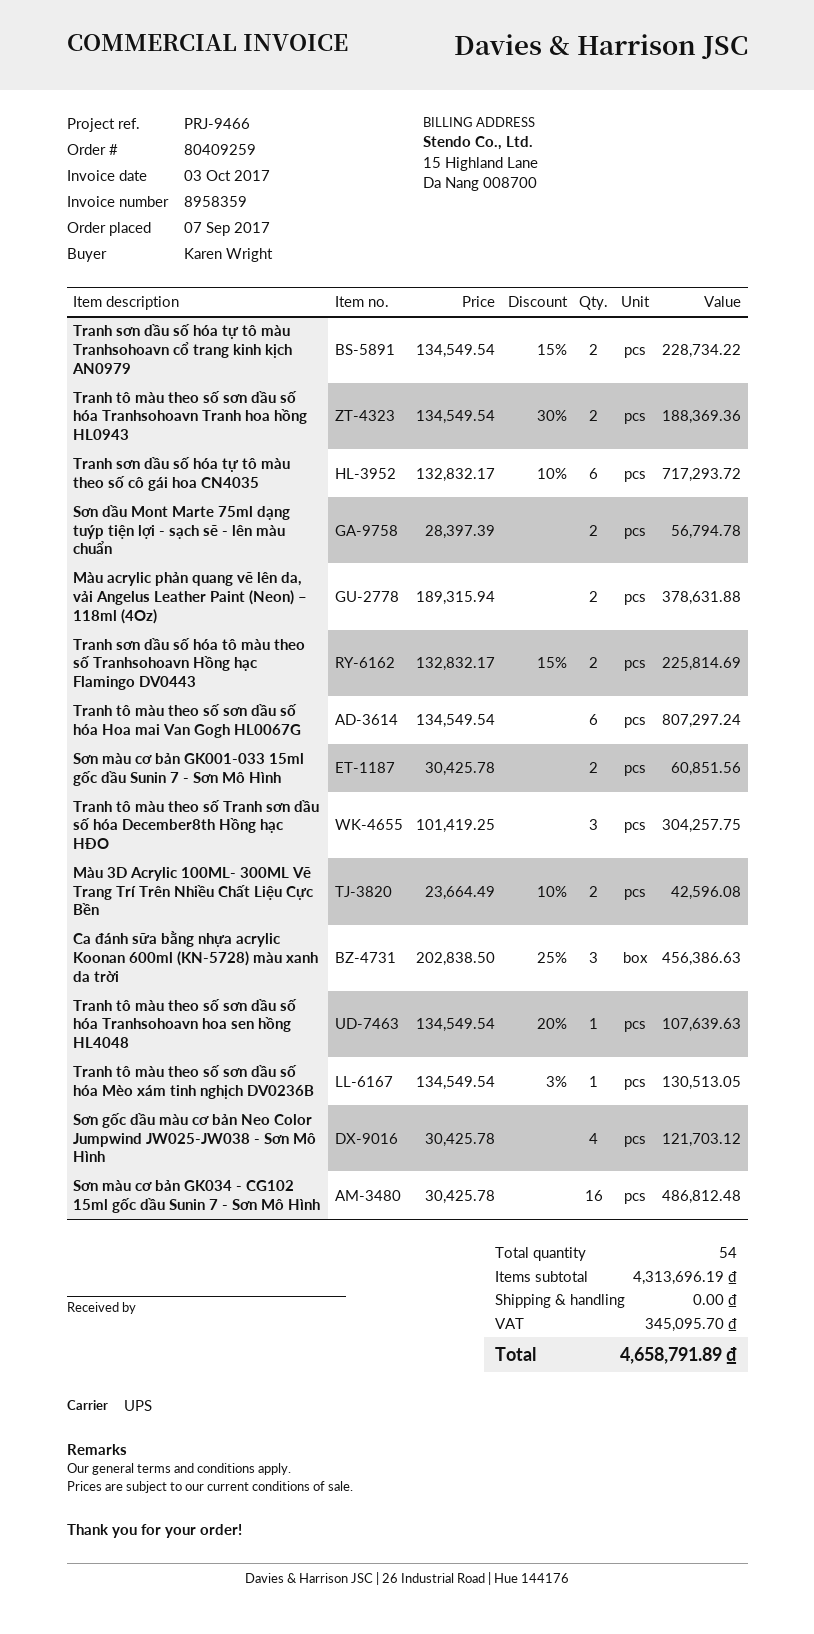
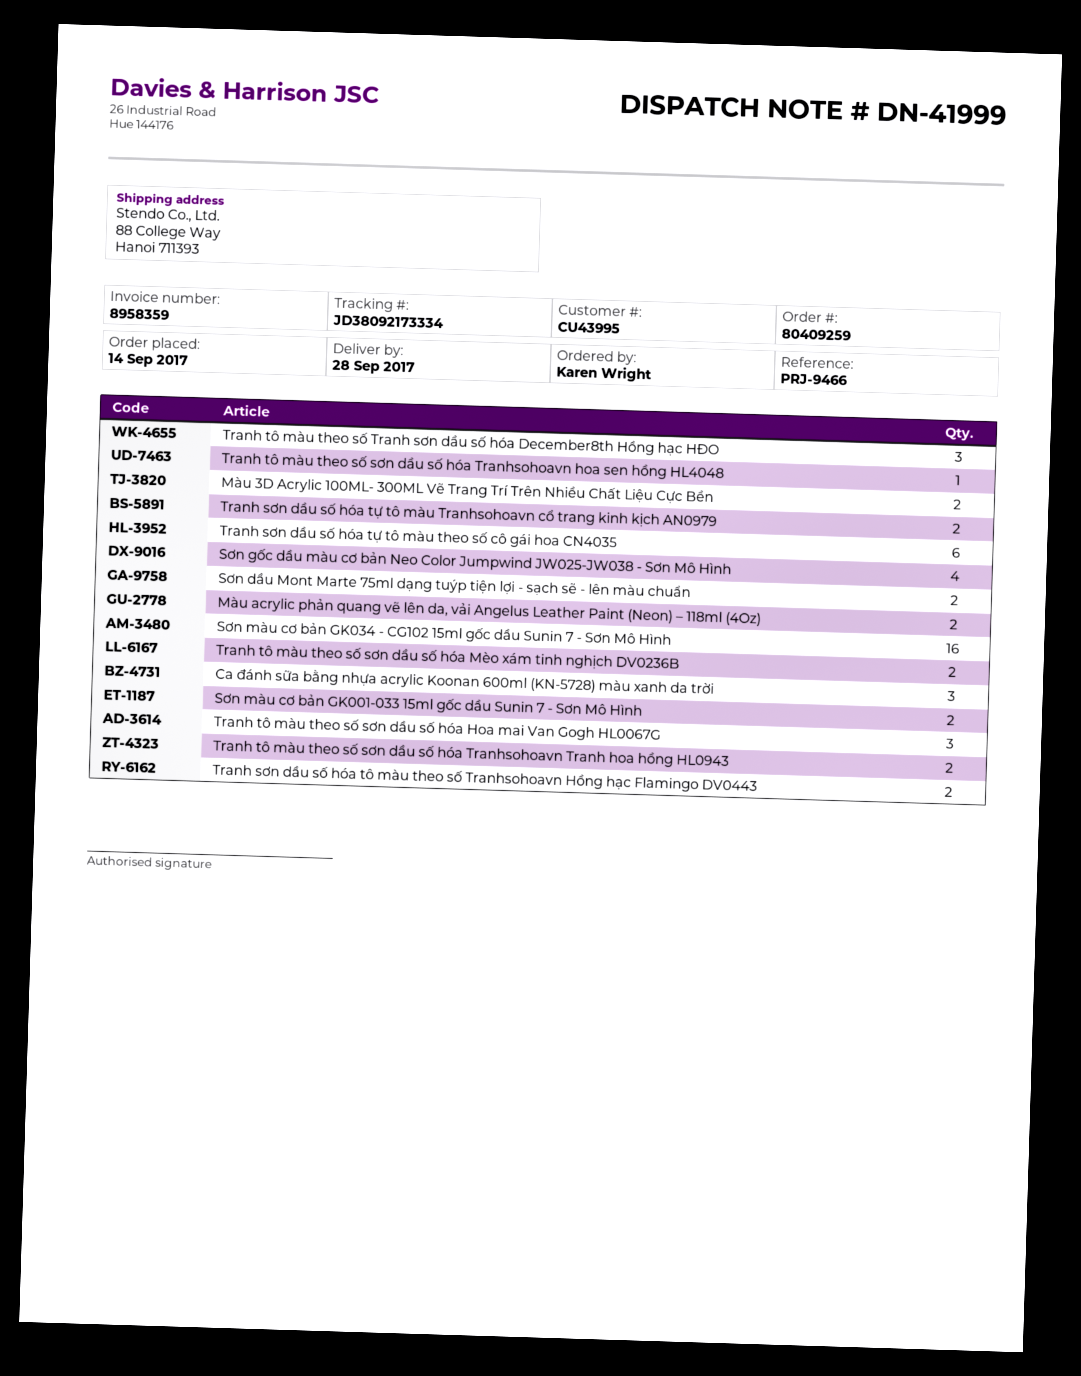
order date: 2017-09-07 -> 2017-09-14
Tranh tô màu theo số sơn dầu số hóa Hoa mai Van Gogh HL0067G: 6 -> 3
Tranh tô màu theo số sơn dầu số hóa Mèo xám tinh nghịch DV0236B: 1 -> 2

